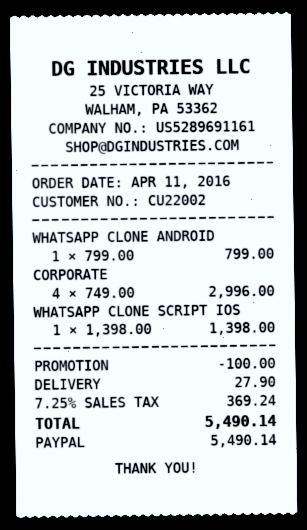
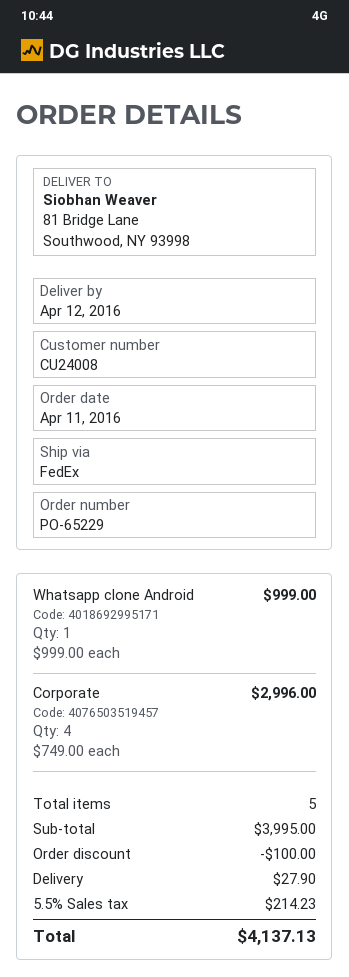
customer number: CU22002 -> CU24008
WHATSAPP CLONE ANDROID: 1 x 799.00 = 799.00 -> 1 x 999.00 = 999.00
WHATSAPP CLONE SCRIPT IOS: 1 x 1398.00 = 1398.00 -> none
tax: 7.25% = 369.24 -> 5.5% = 214.23
total: 5490.14 -> 4137.13

